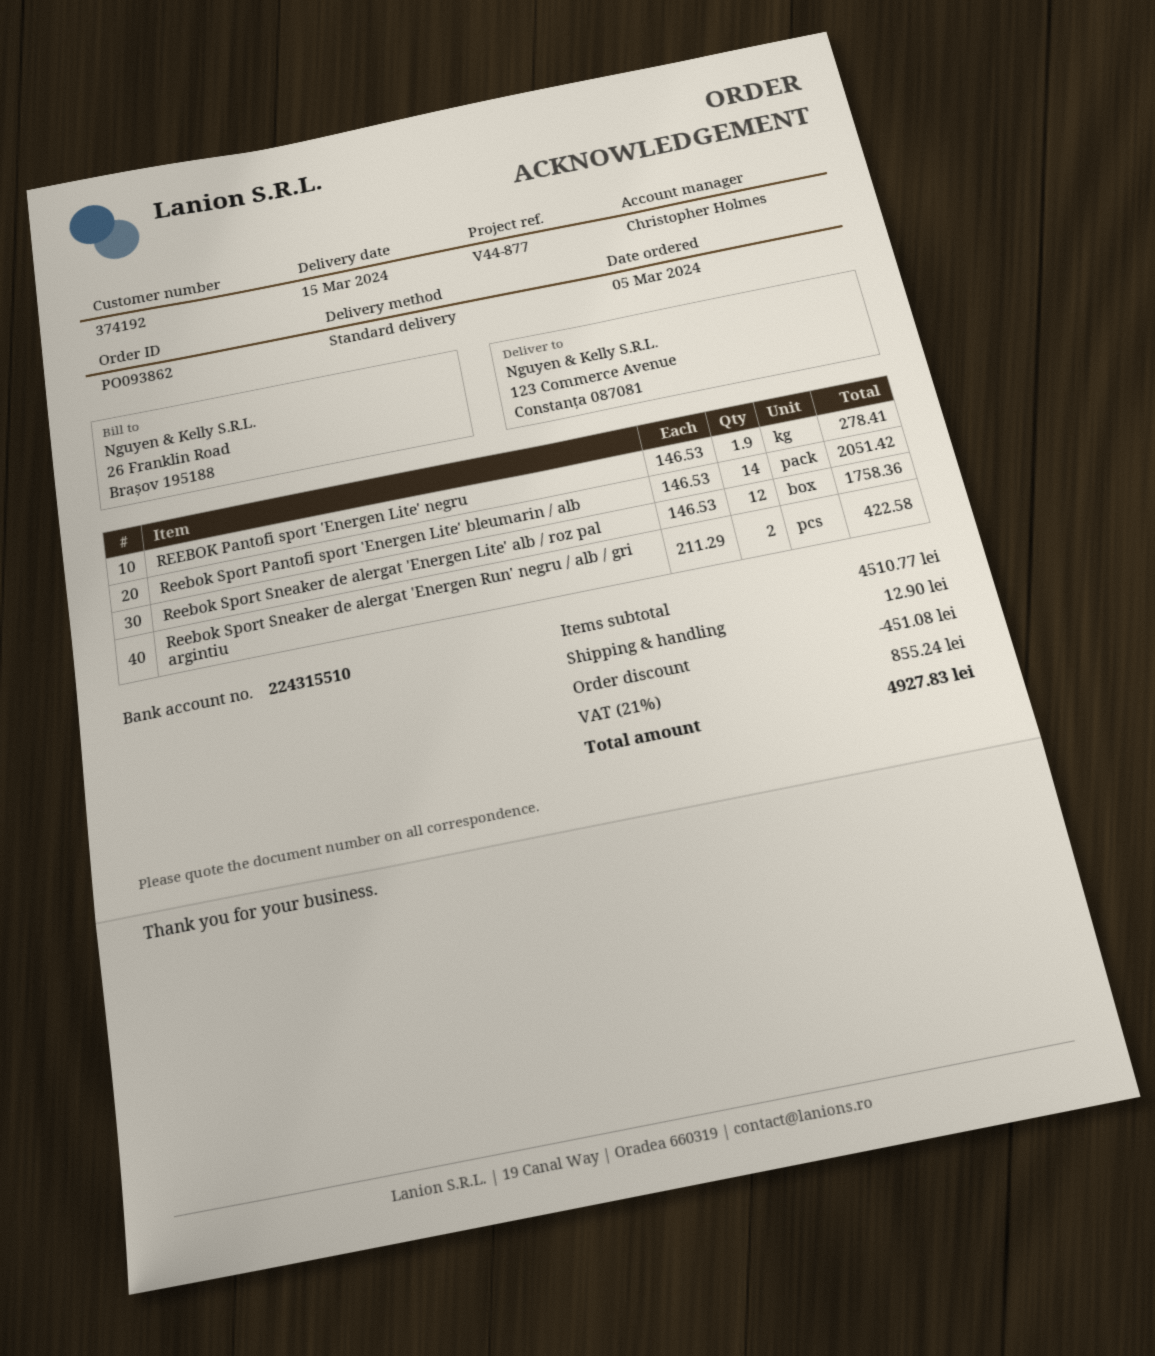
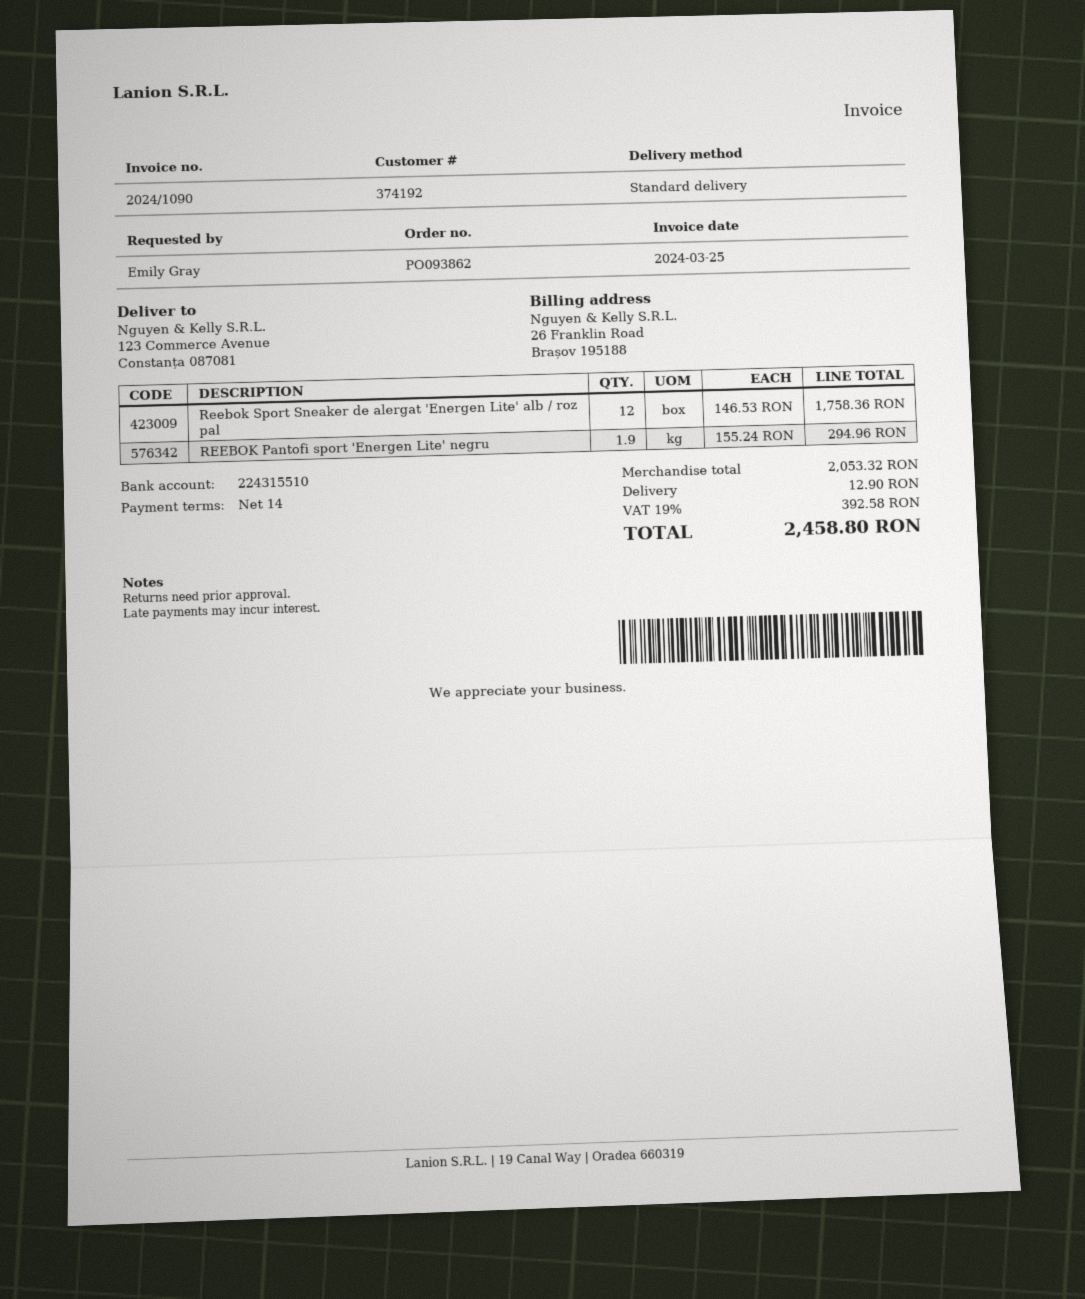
REEBOK Pantofi sport 'Energen Lite' negru: 1.9 x 146.53 = 278.41 -> 1.9 x 155.24 = 294.96
Reebok Sport Pantofi sport 'Energen Lite' bleumarin / alb: 14 x 146.53 = 2051.42 -> none
Reebok Sport Sneaker de alergat 'Energen Run' negru / alb / gri argintiu: 2 x 211.29 = 422.58 -> none
subtotal: 4510.77 -> 2053.32
discount: 451.08 -> none
tax: 21% = 855.24 -> 19% = 392.58
total: 4927.83 -> 2458.80

